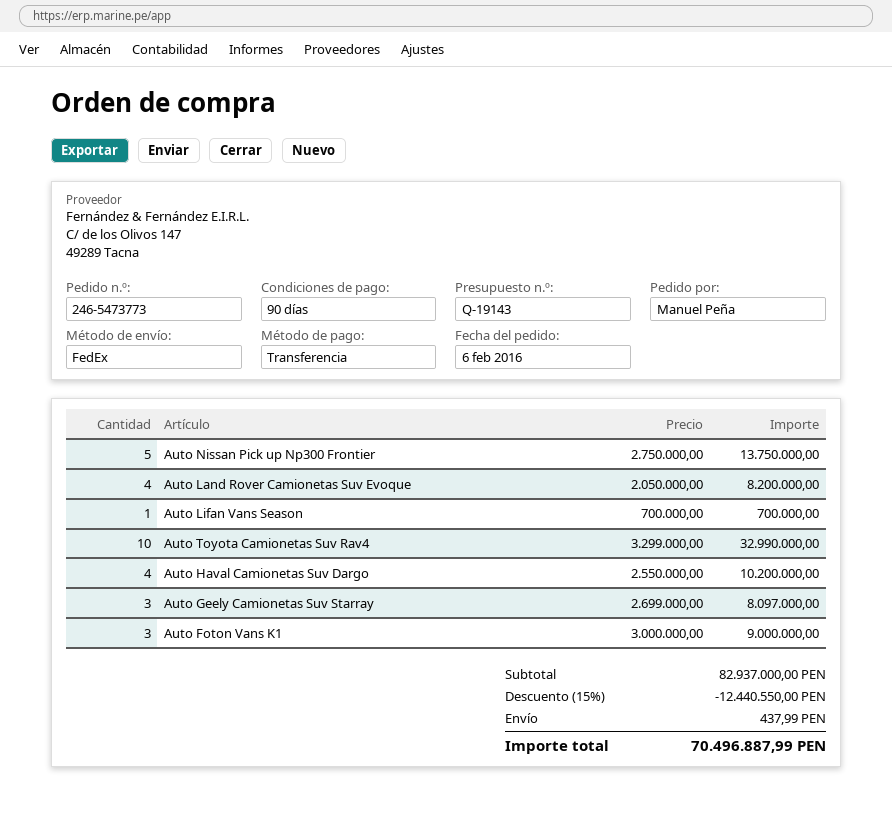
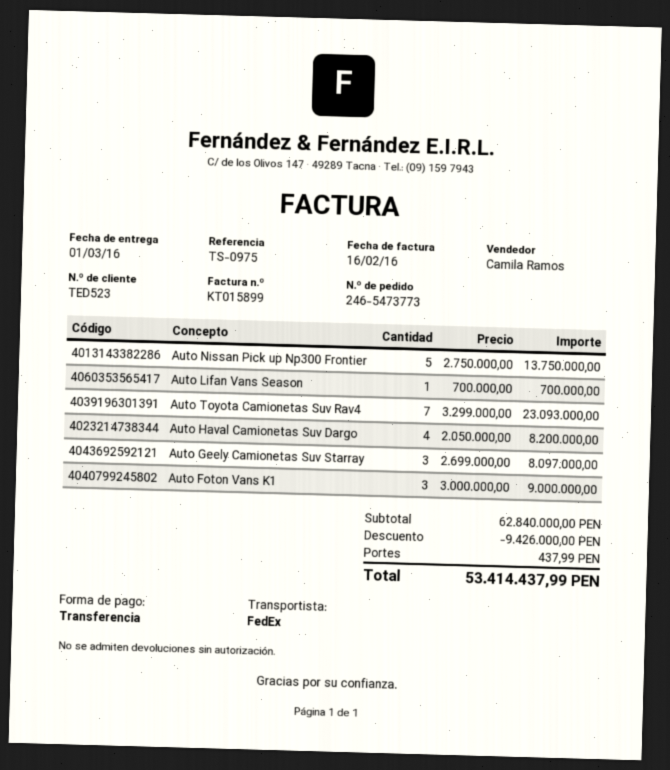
Auto Land Rover Camionetas Suv Evoque: 4 x 2050000.00 = 8200000.00 -> none
Auto Toyota Camionetas Suv Rav4: 10 x 3299000.00 = 32990000.00 -> 7 x 3299000.00 = 23093000.00
Auto Haval Camionetas Suv Dargo: 4 x 2550000.00 = 10200000.00 -> 4 x 2050000.00 = 8200000.00
subtotal: 82937000.00 -> 62840000.00
discount: 12440550.00 -> 9426000.00
total: 70496887.99 -> 53414437.99

